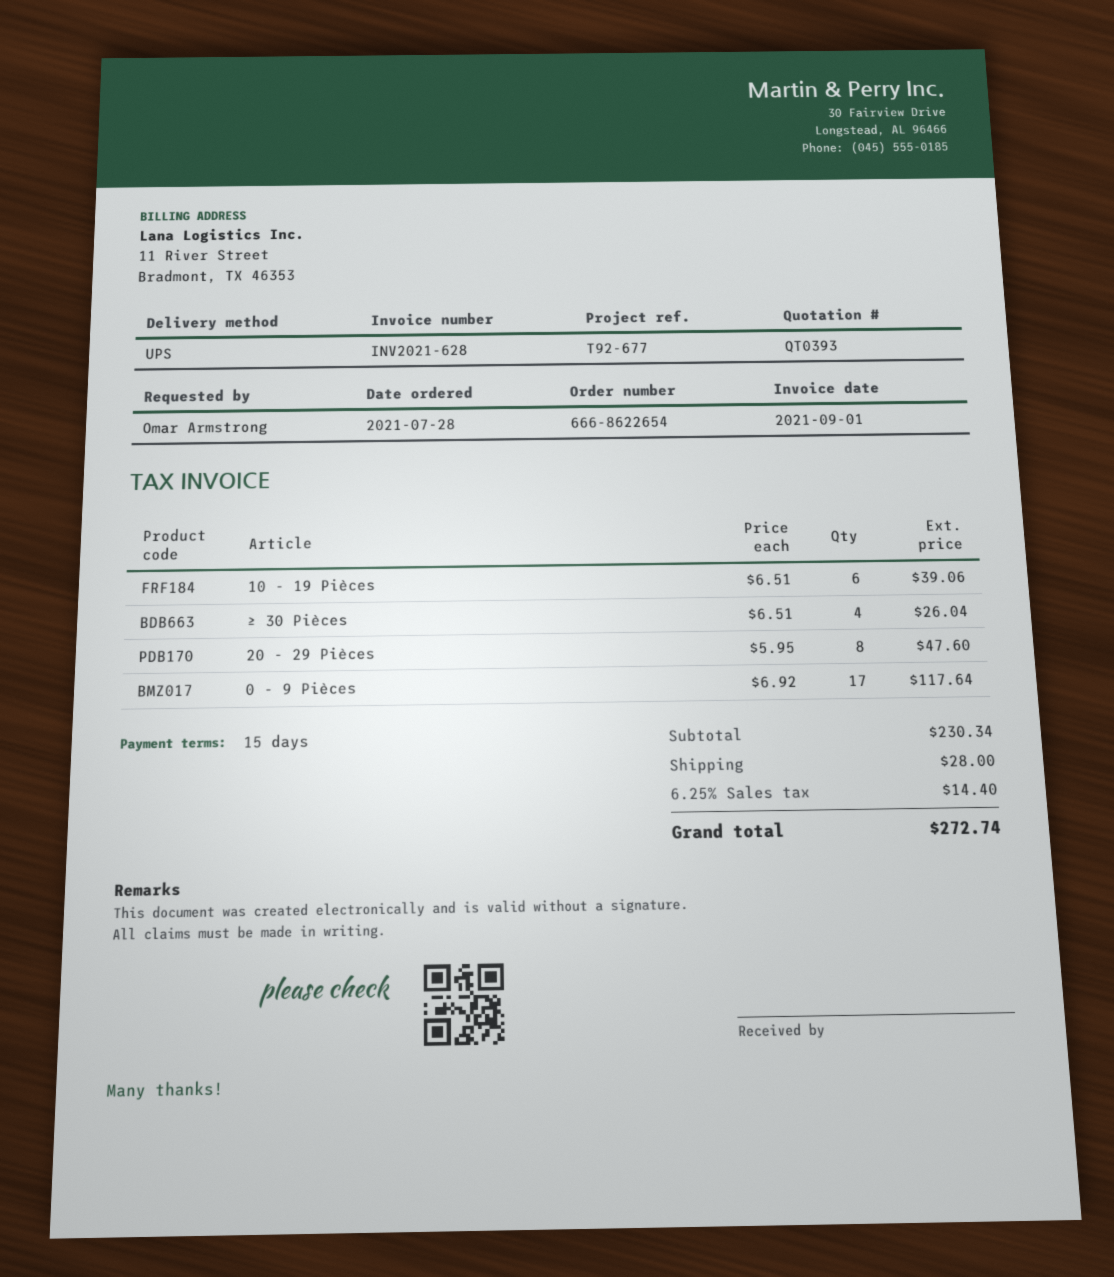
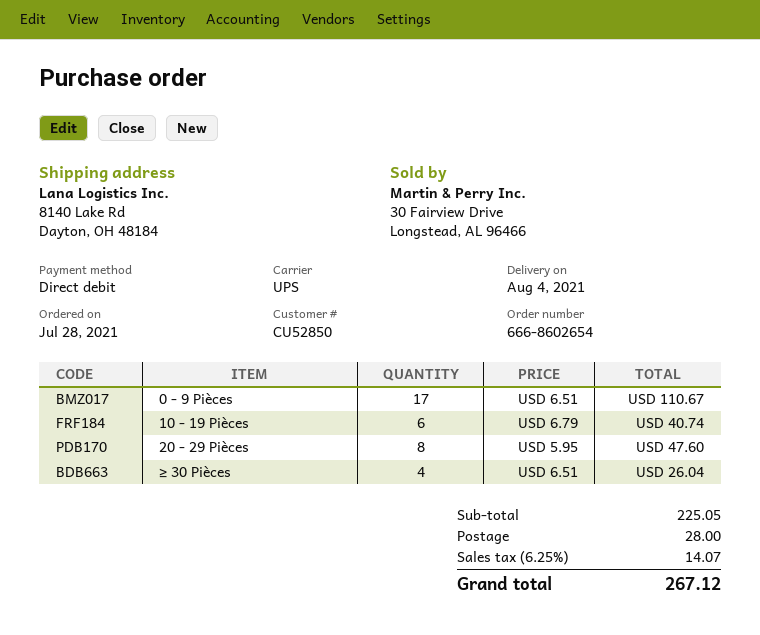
order number: 666-8622654 -> 666-8602654
10 - 19 Pièces: 6 x 6.51 = 39.06 -> 6 x 6.79 = 40.74
0 - 9 Pièces: 17 x 6.92 = 117.64 -> 17 x 6.51 = 110.67
subtotal: 230.34 -> 225.05
tax: 6.25% = 14.40 -> 6.25% = 14.07
total: 272.74 -> 267.12

